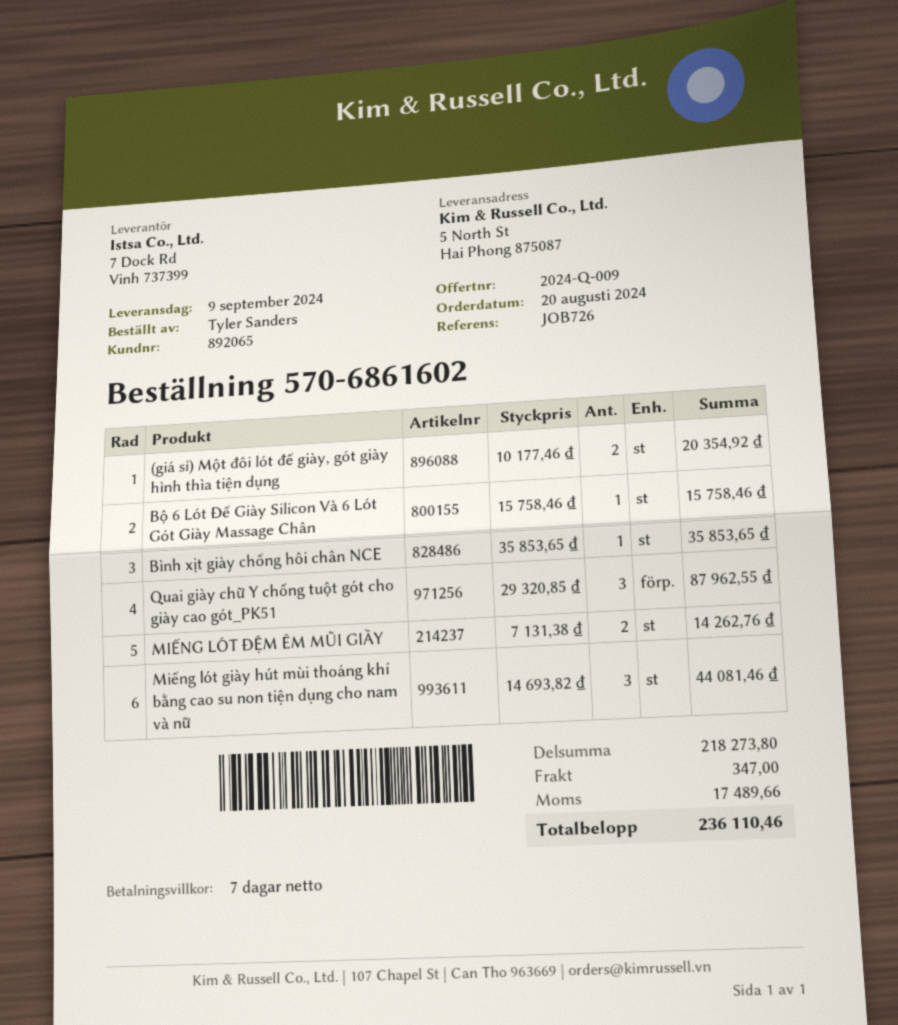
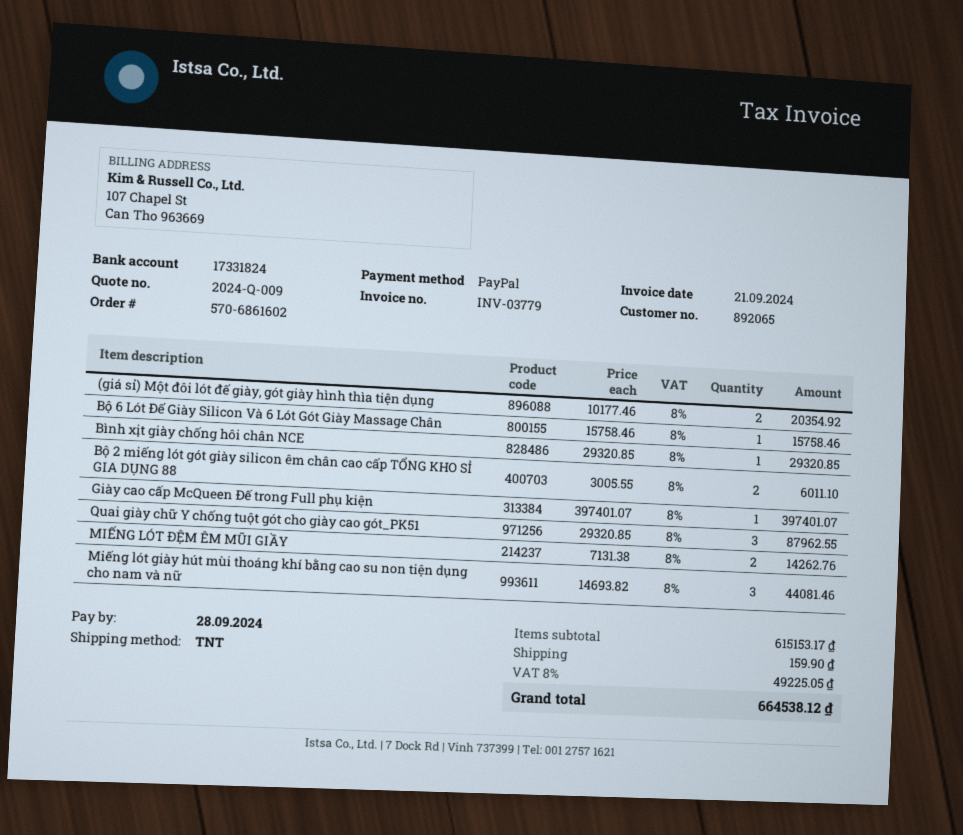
Bình xịt giày chống hôi chân NCE: 1 x 35853.65 = 35853.65 -> 1 x 29320.85 = 29320.85
Bộ 2 miếng lót gót giày silicon êm chân cao cấp TỔNG KHO SỈ GIA DỤNG 88: none -> 2 x 3005.55 = 6011.10
Giày cao cấp McQueen Đế trong Full phụ kiện: none -> 1 x 397401.07 = 397401.07
subtotal: 218273.80 -> 615153.17
shipping: 347.00 -> 159.90
tax: 17489.66 -> 49225.05
total: 236110.46 -> 664538.12

